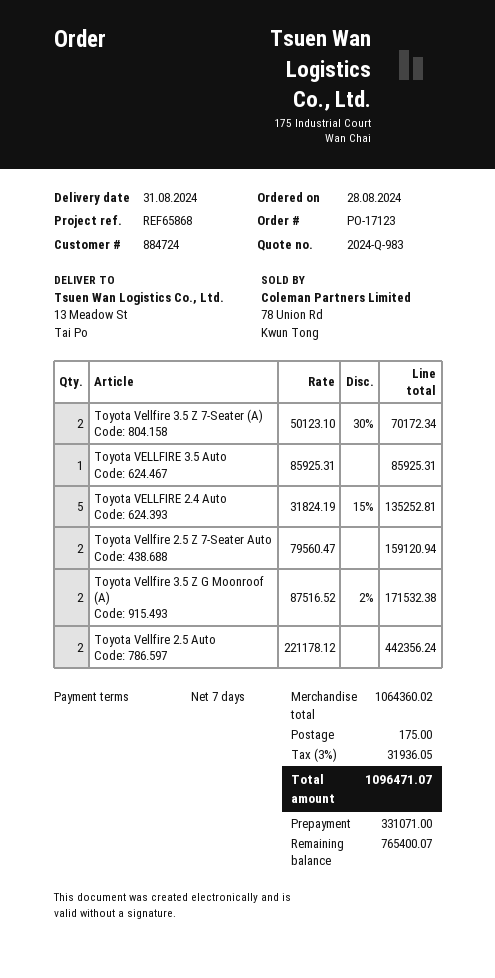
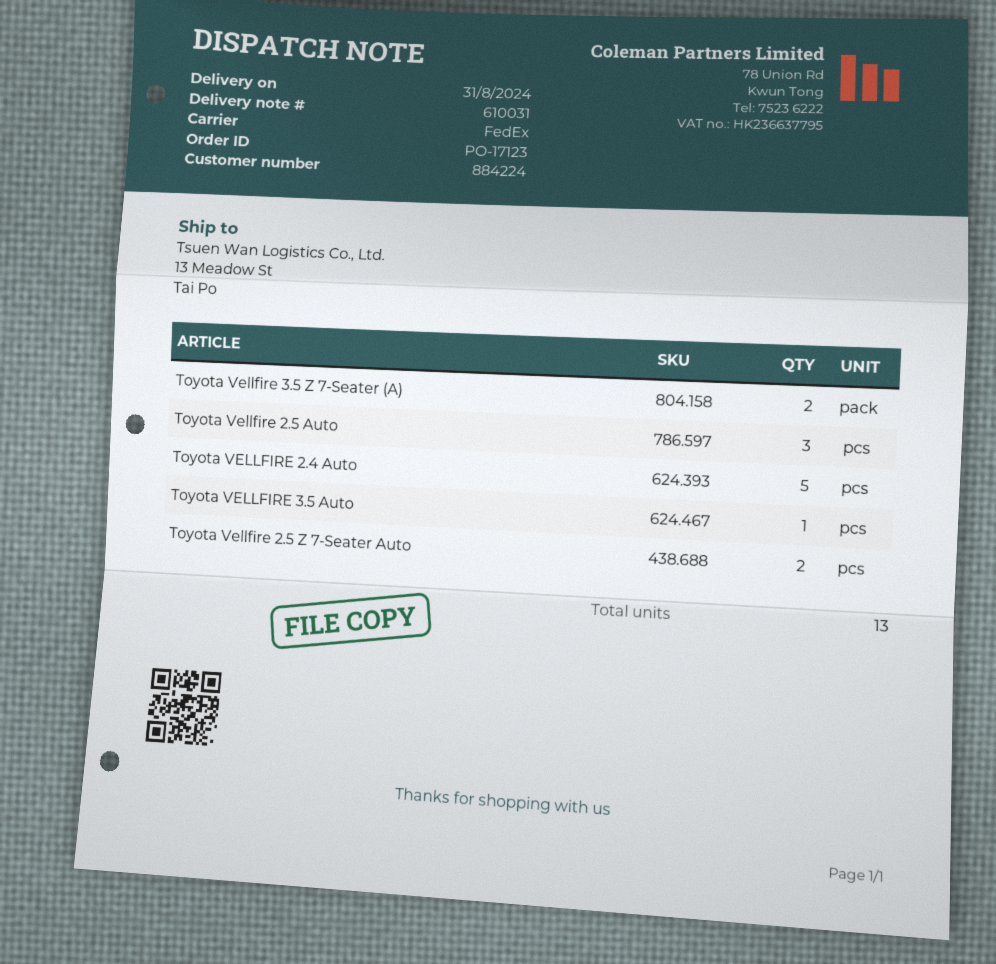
customer number: 884724 -> 884224
Toyota Vellfire 3.5 Z G Moonroof (A): 2 -> none
Toyota Vellfire 2.5 Auto: 2 -> 3

